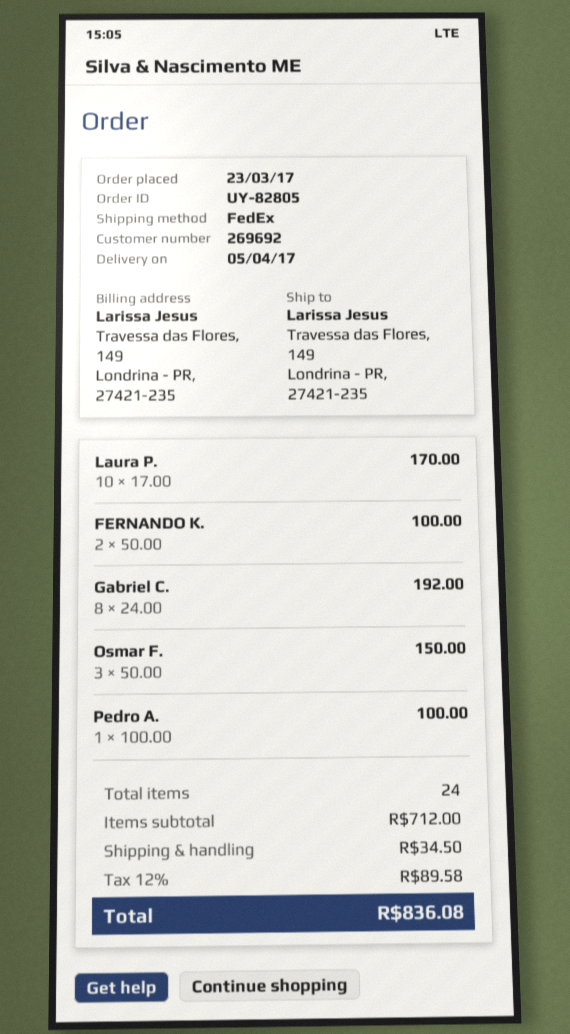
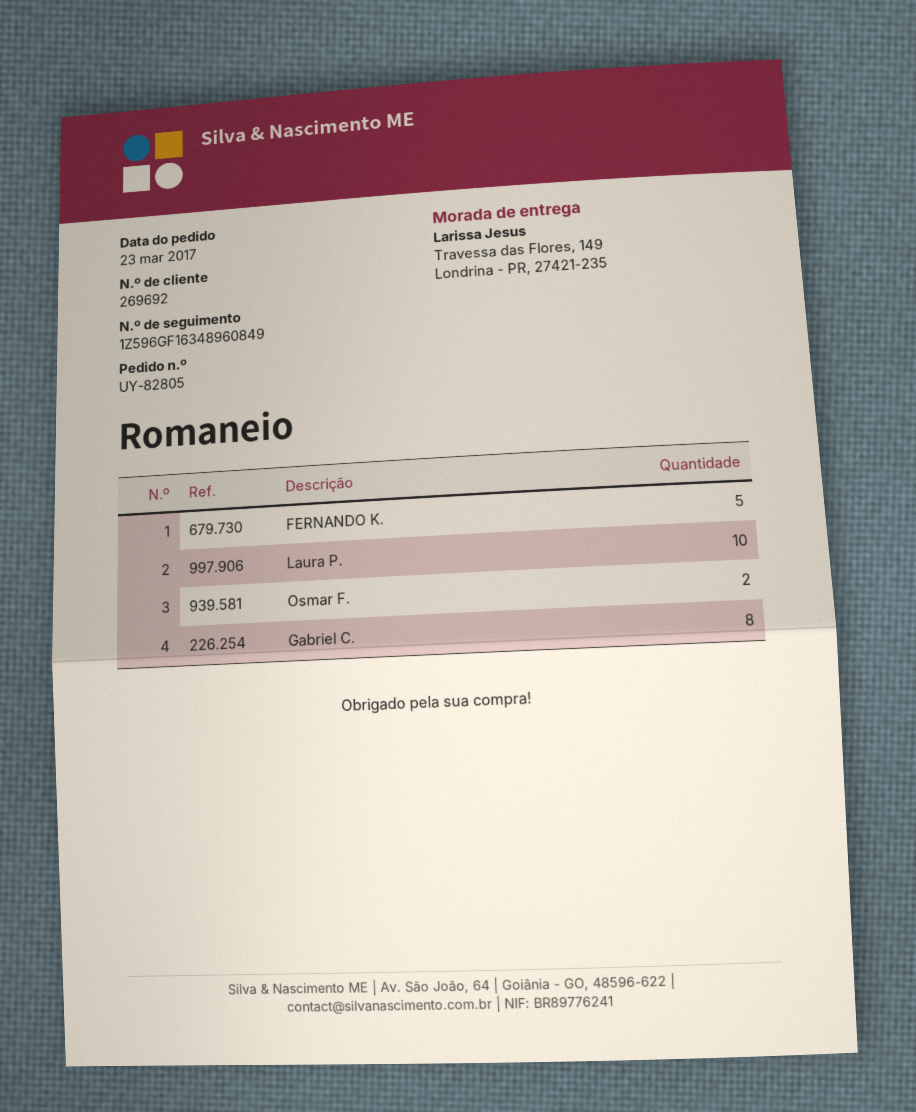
FERNANDO K.: 2 -> 5
Osmar F.: 3 -> 2
Pedro A.: 1 -> none

